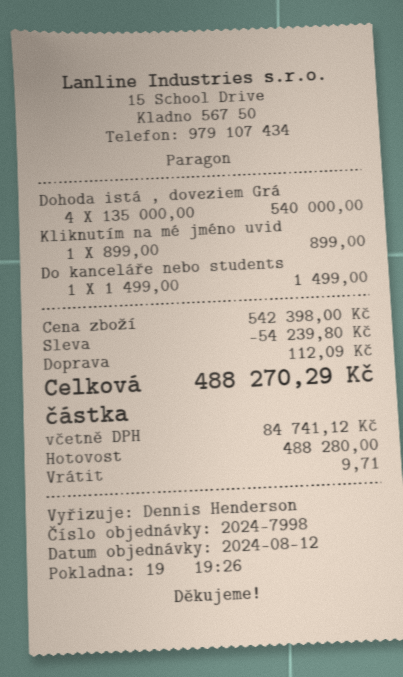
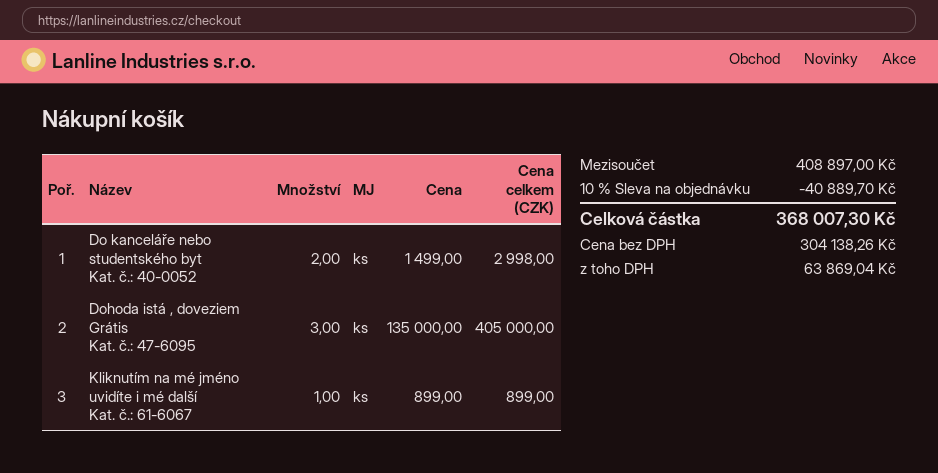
Dohoda istá , doveziem Grá: 4 x 135000.00 = 540000.00 -> 3 x 135000.00 = 405000.00
Do kanceláře nebo students: 1 x 1499.00 = 1499.00 -> 2 x 1499.00 = 2998.00
subtotal: 542398.00 -> 408897.00
discount: 54239.80 -> 40889.70
shipping: 112.09 -> none
tax: 84741.12 -> 63869.04
total: 488270.29 -> 368007.30

